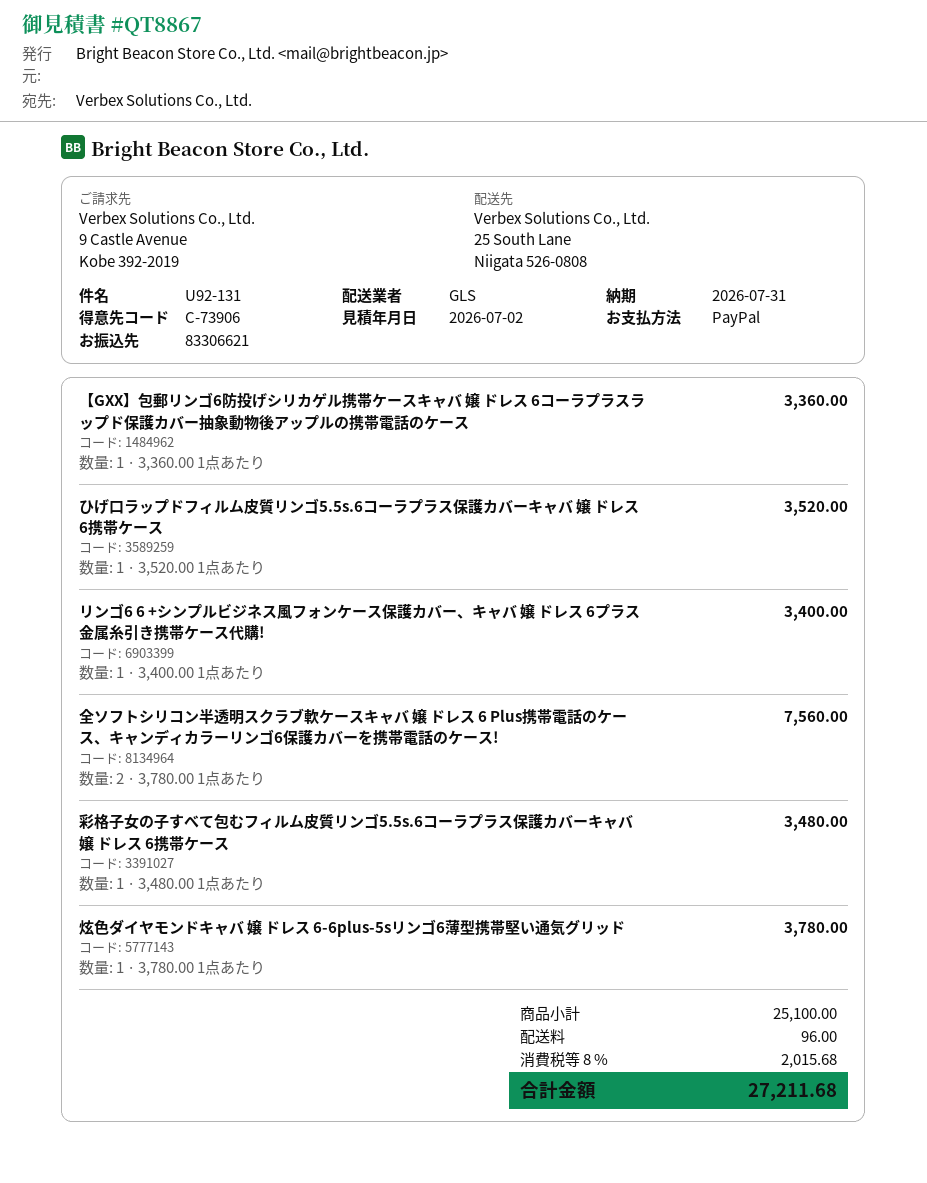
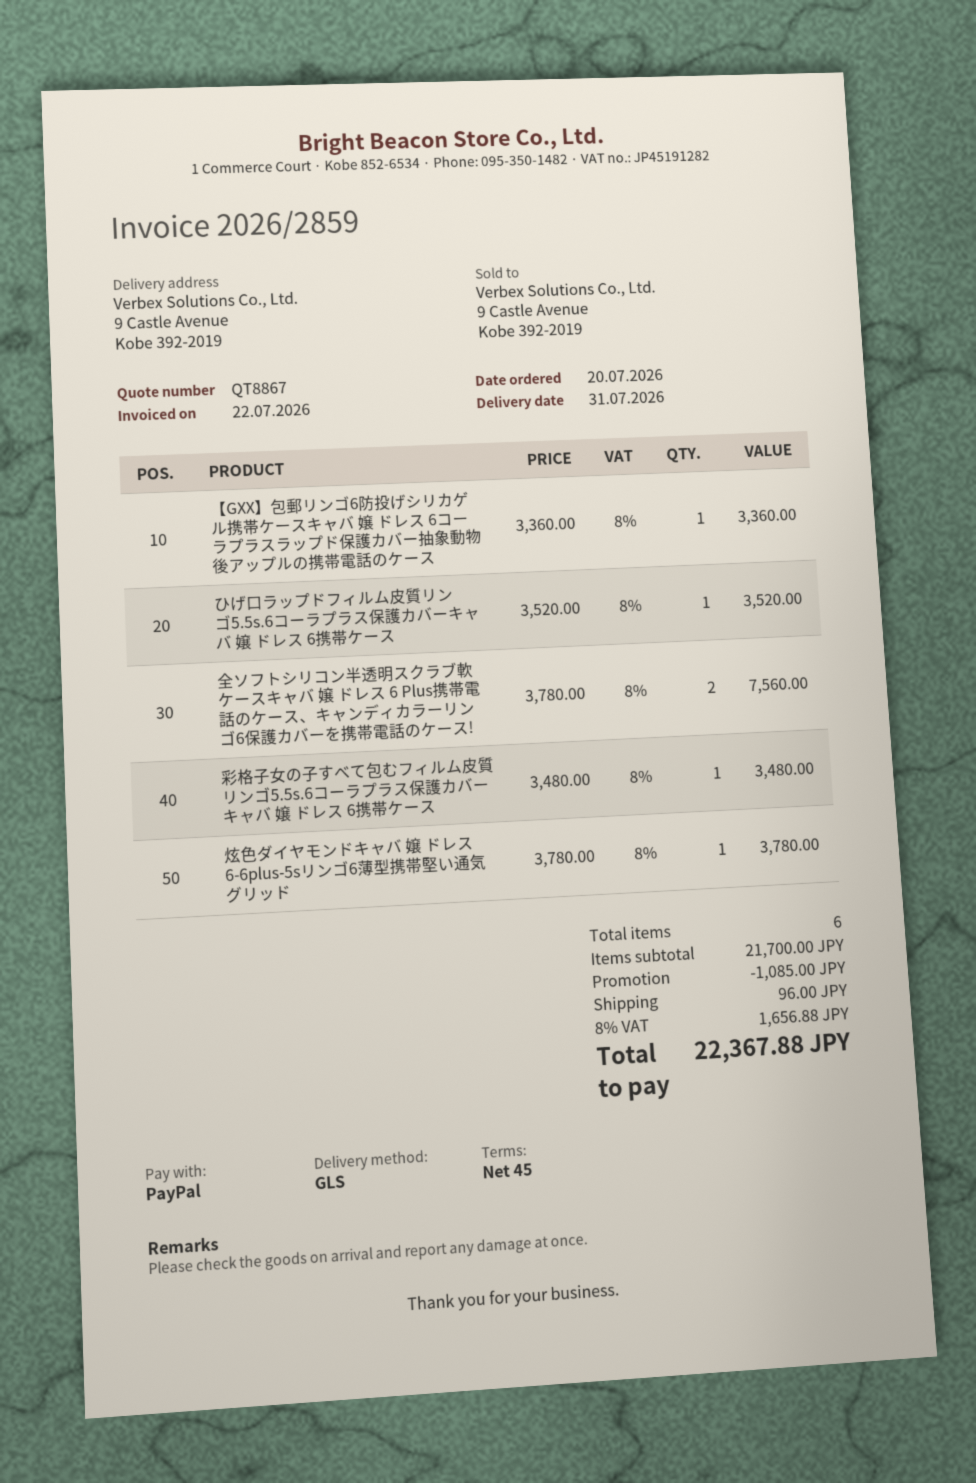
ship to: 25 South Lane, Niigata 526-0808 -> 9 Castle Avenue, Kobe 392-2019
リンゴ6 6 +シンプルビジネス風フォンケース保護カバー、キャバ 嬢 ドレス 6プラス金属糸引き携帯ケース代購!: 1 x 3400.00 = 3400.00 -> none
subtotal: 25100.00 -> 21700.00
discount: none -> 1085.00
tax: 8% = 2015.68 -> 8% = 1656.88
total: 27211.68 -> 22367.88

